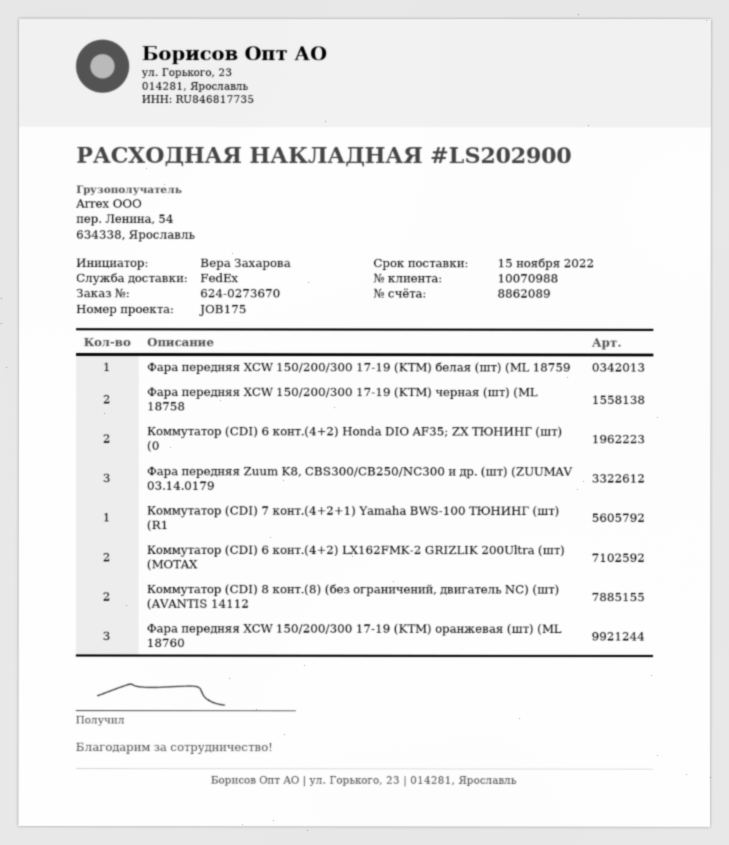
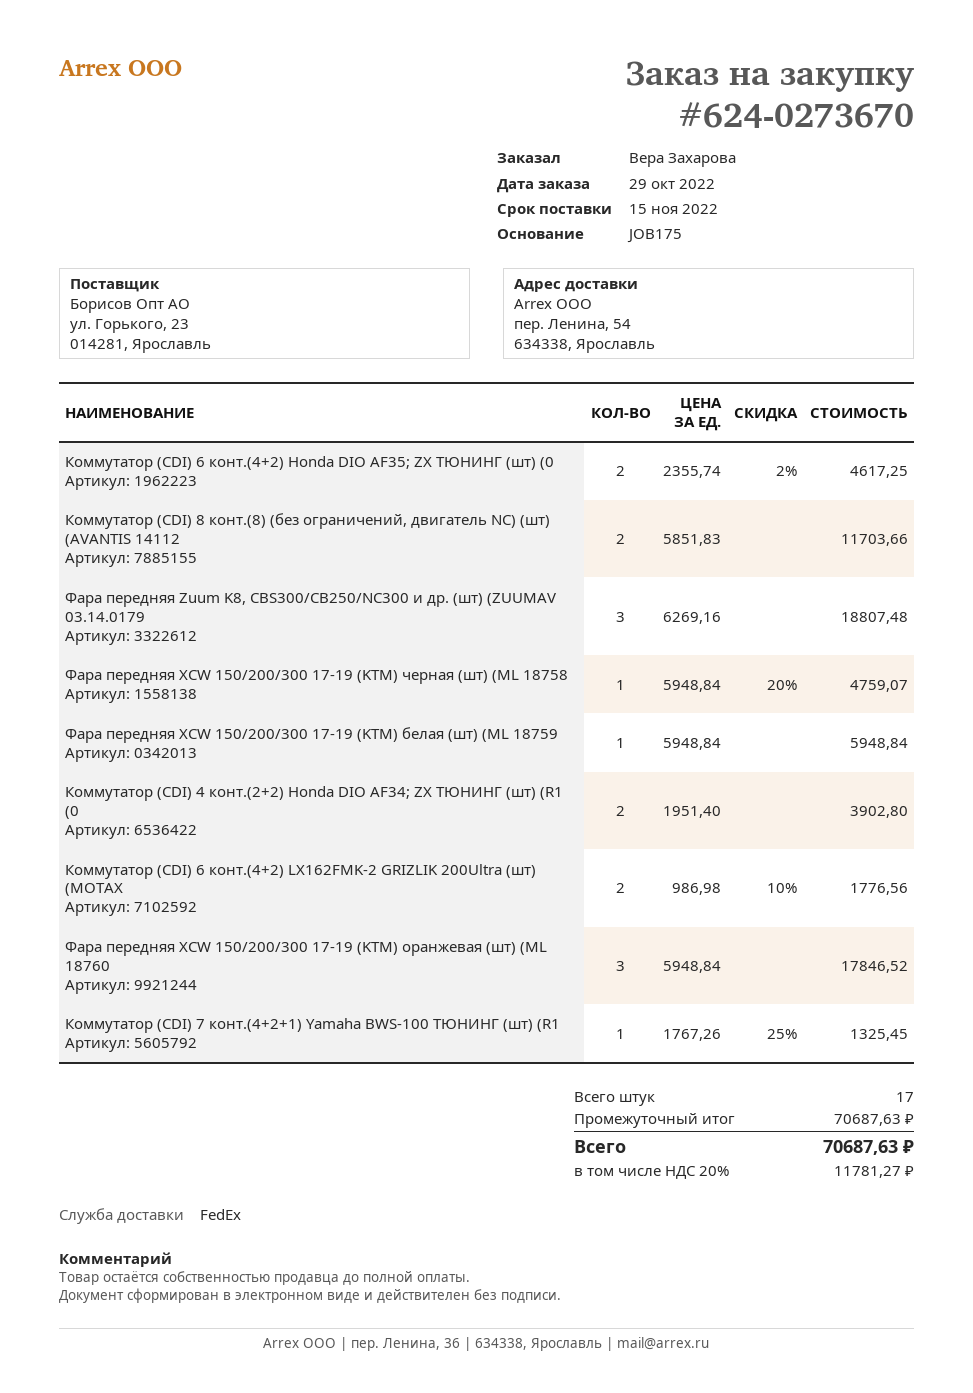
Фара передняя XCW 150/200/300 17-19 (KTM) черная (шт) (ML 18758: 2 -> 1
Коммутатор (CDI) 4 конт.(2+2) Honda DIO AF34; ZX ТЮНИНГ (шт) (R1 (0: none -> 2

